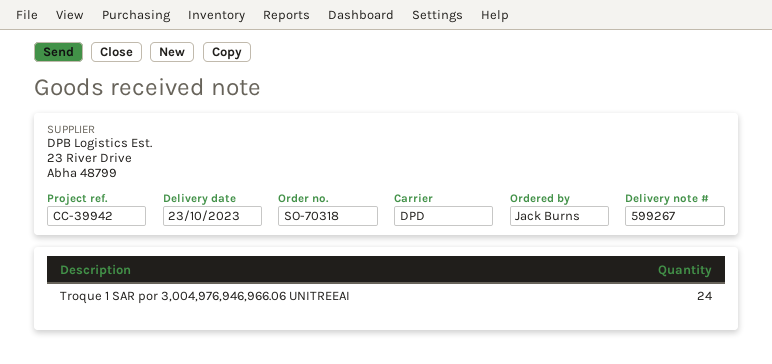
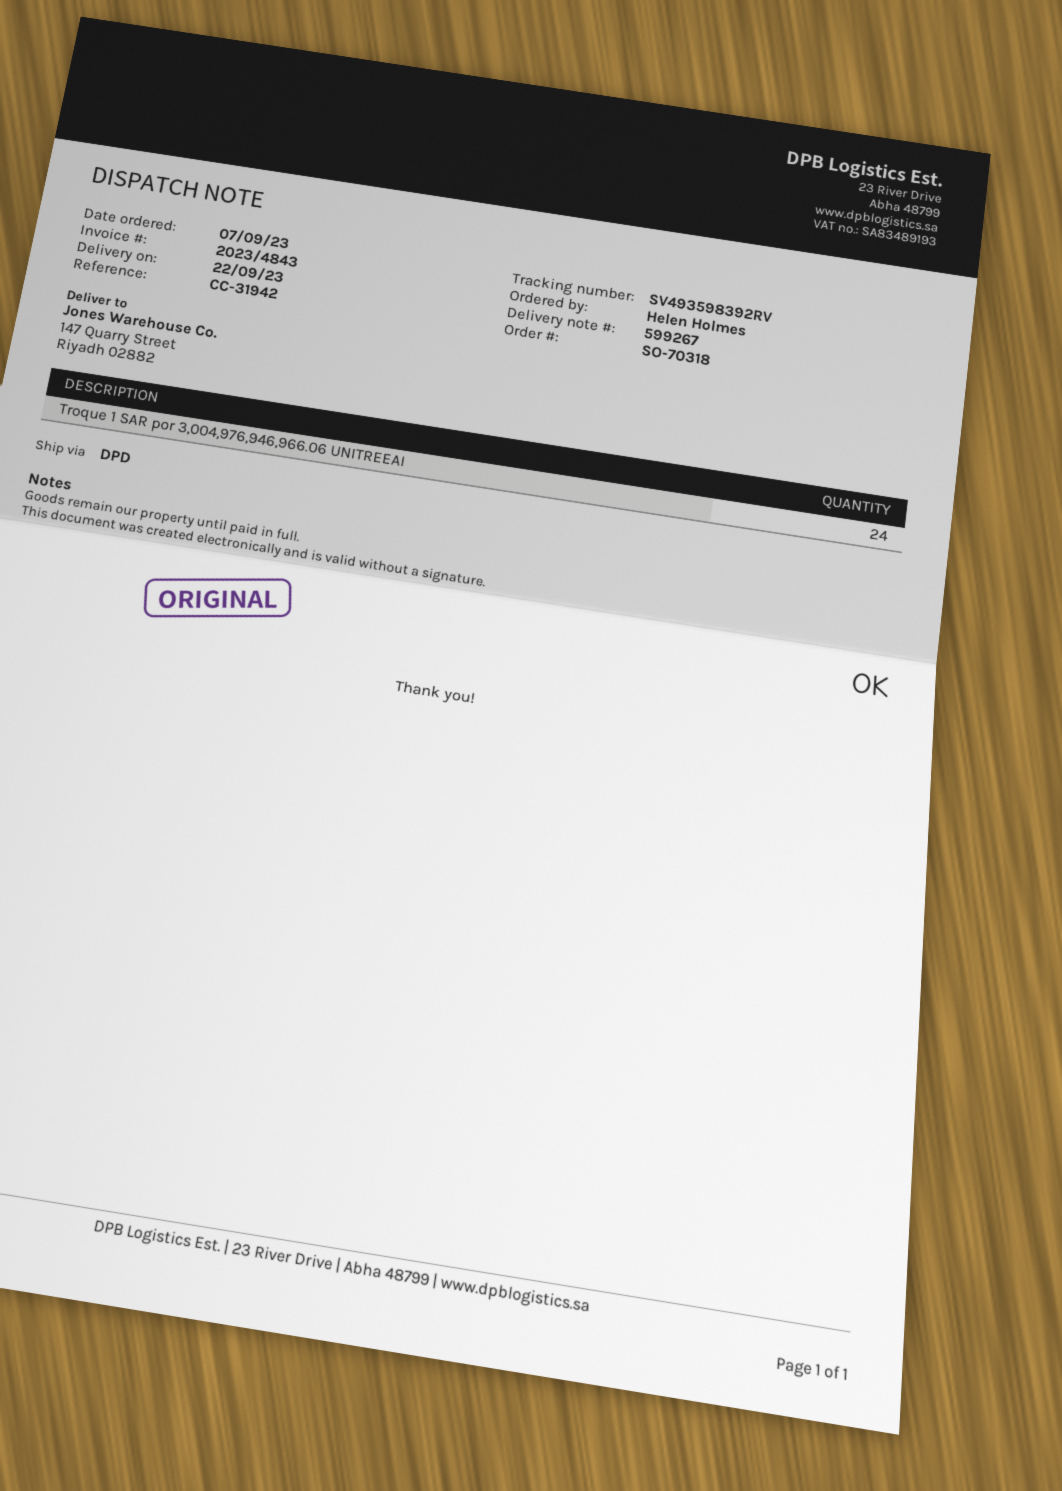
delivery date: 2023-10-23 -> 2023-09-22
reference: CC-39942 -> CC-31942
ordered by: Jack Burns -> Helen Holmes

